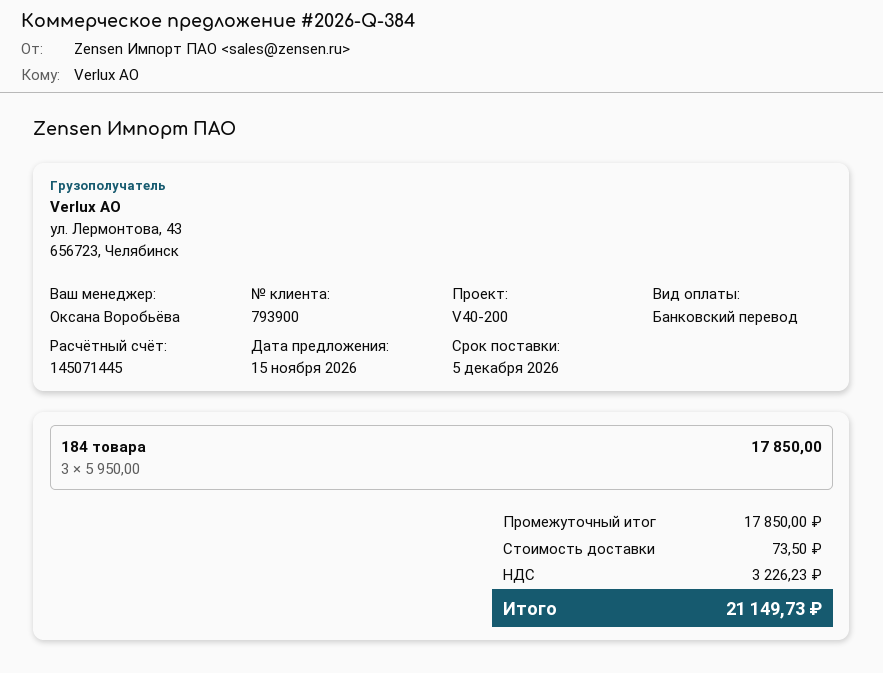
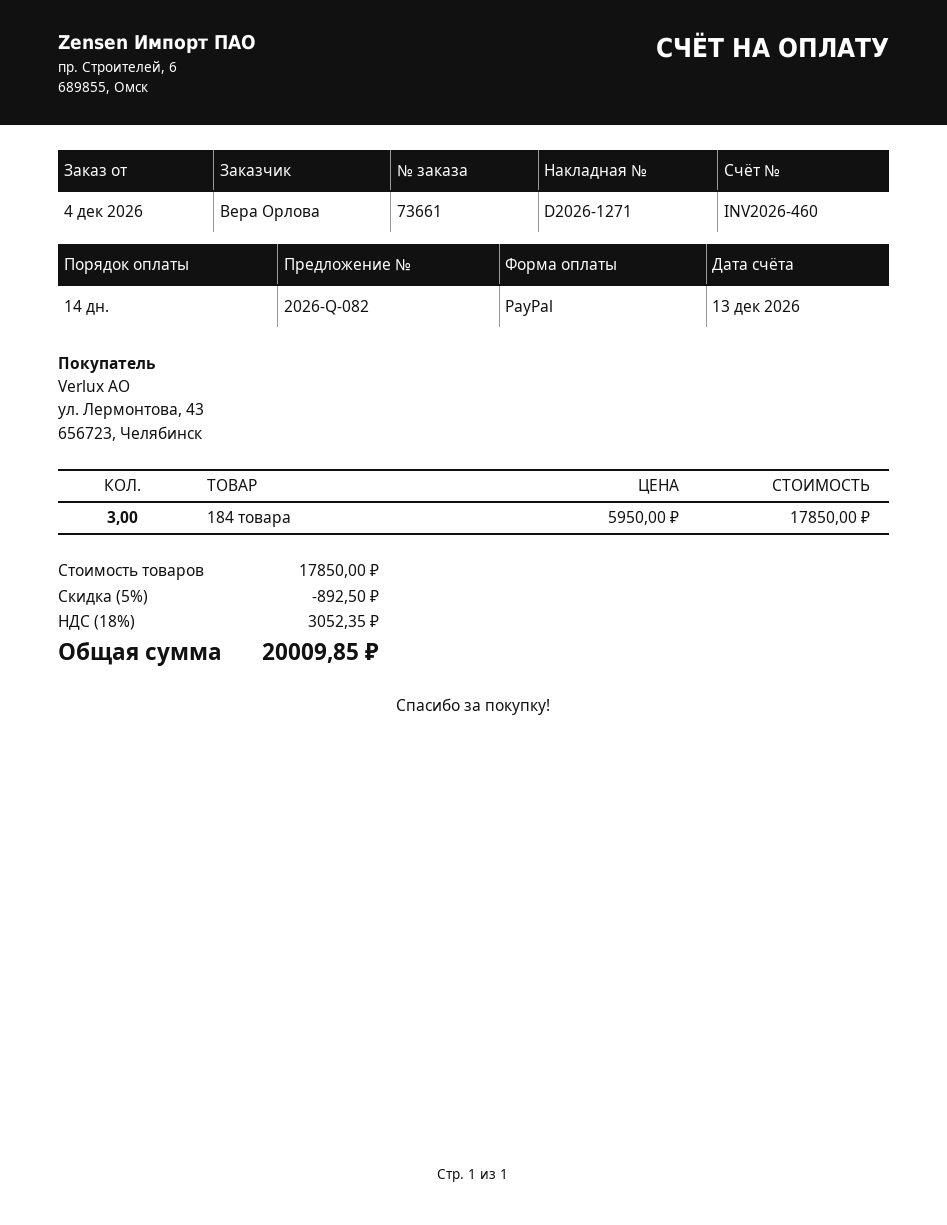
quote number: 2026-Q-384 -> 2026-Q-082
payment method: bank transfer -> PayPal
discount: none -> 5% = 892.50
shipping: 73.50 -> none
tax: 3226.23 -> 3052.35
total: 21149.73 -> 20009.85

